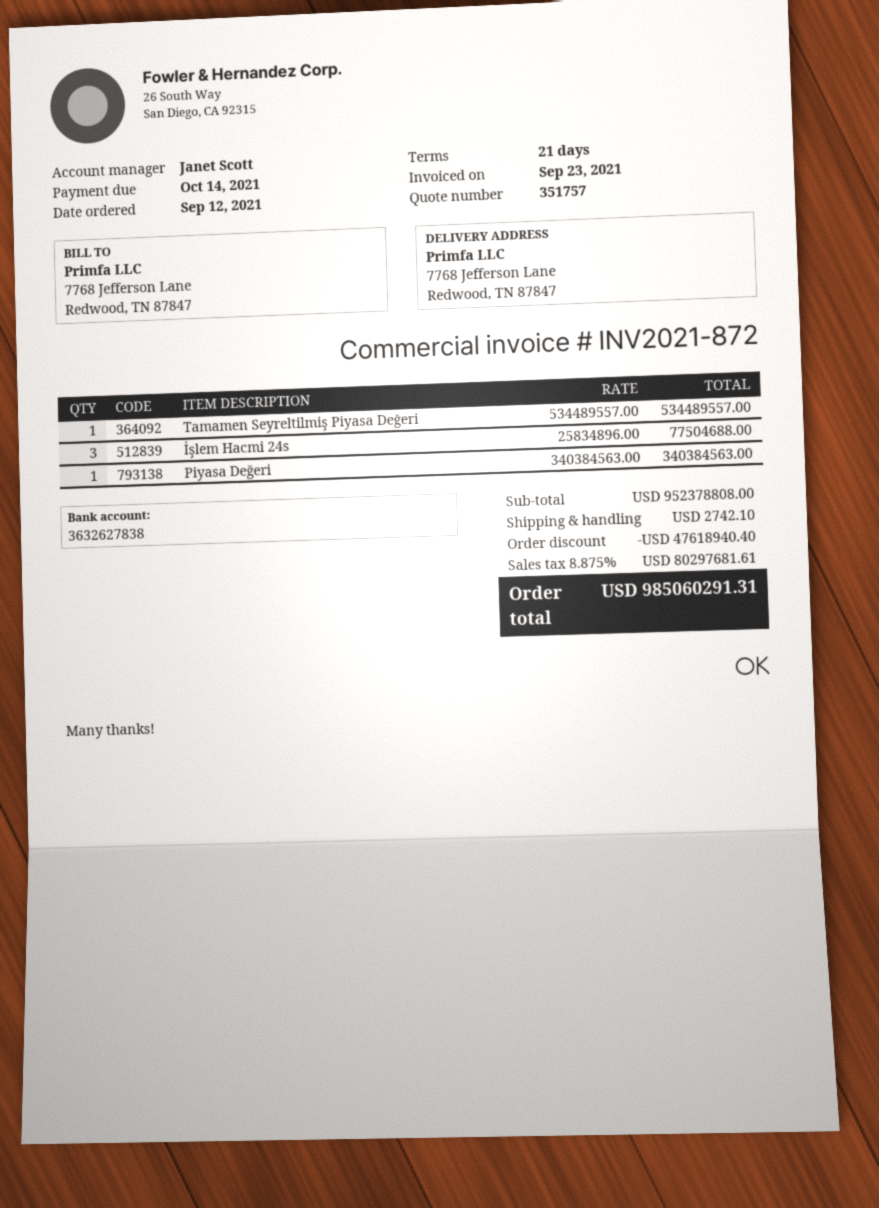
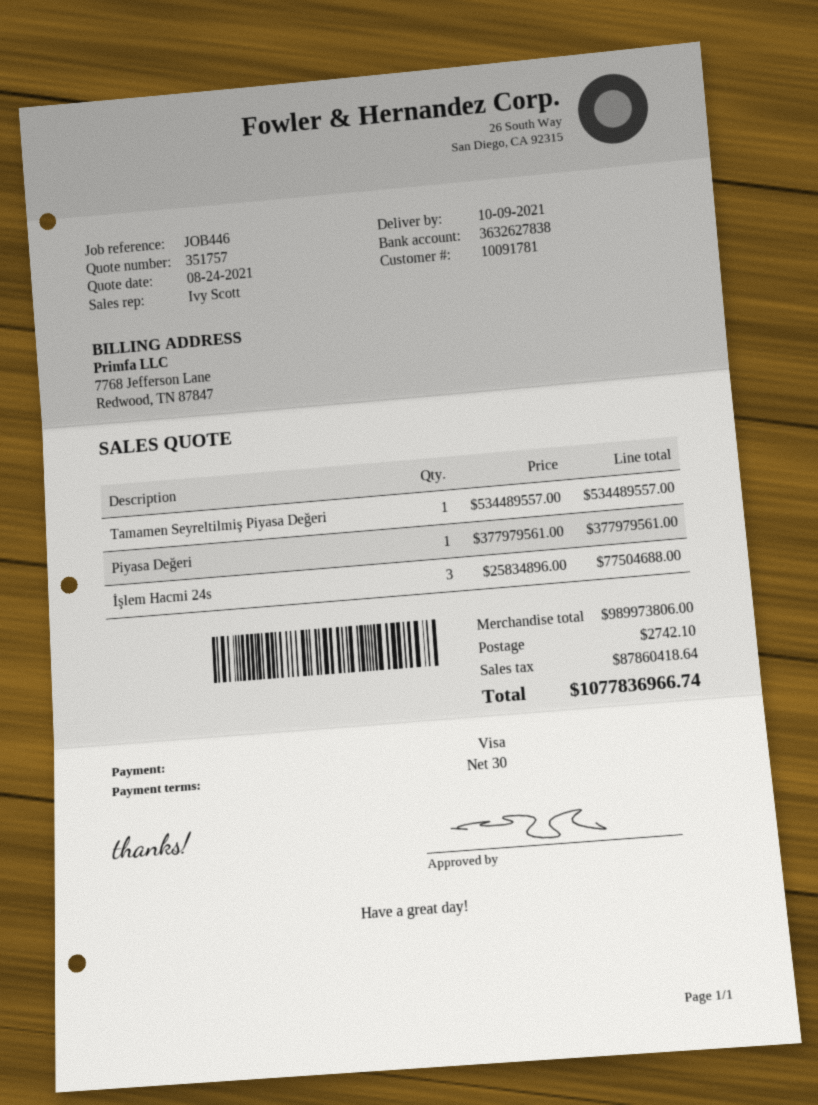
payment terms: 21 days -> 30 days
sales rep: Janet Scott -> Ivy Scott
Piyasa Değeri: 1 x 340384563.00 = 340384563.00 -> 1 x 377979561.00 = 377979561.00
subtotal: 952378808.00 -> 989973806.00
discount: 47618940.40 -> none
tax: 80297681.61 -> 87860418.64
total: 985060291.31 -> 1077836966.74

